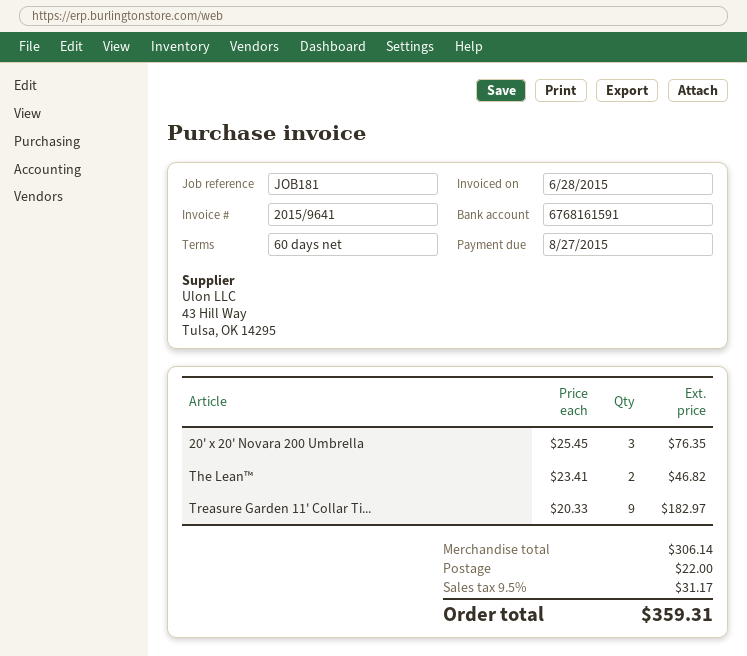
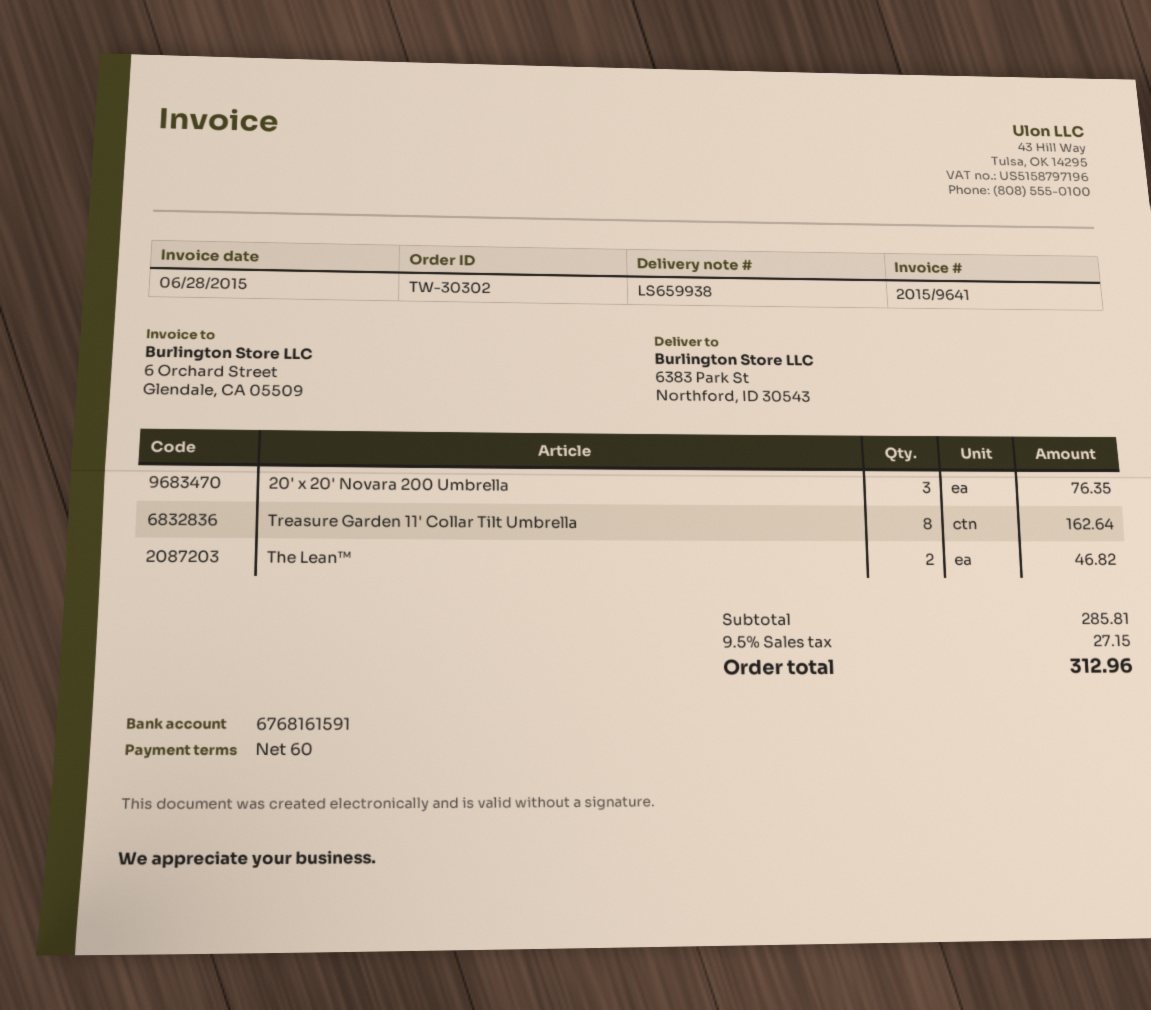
Treasure Garden 11' Collar Ti...: 9 for 182.97 -> 8 for 162.64
subtotal: 306.14 -> 285.81
shipping: 22.00 -> none
tax: 9.5% = 31.17 -> 9.5% = 27.15
total: 359.31 -> 312.96

